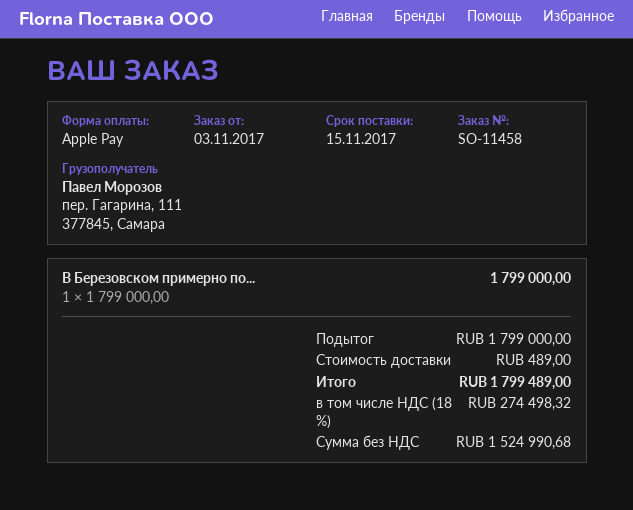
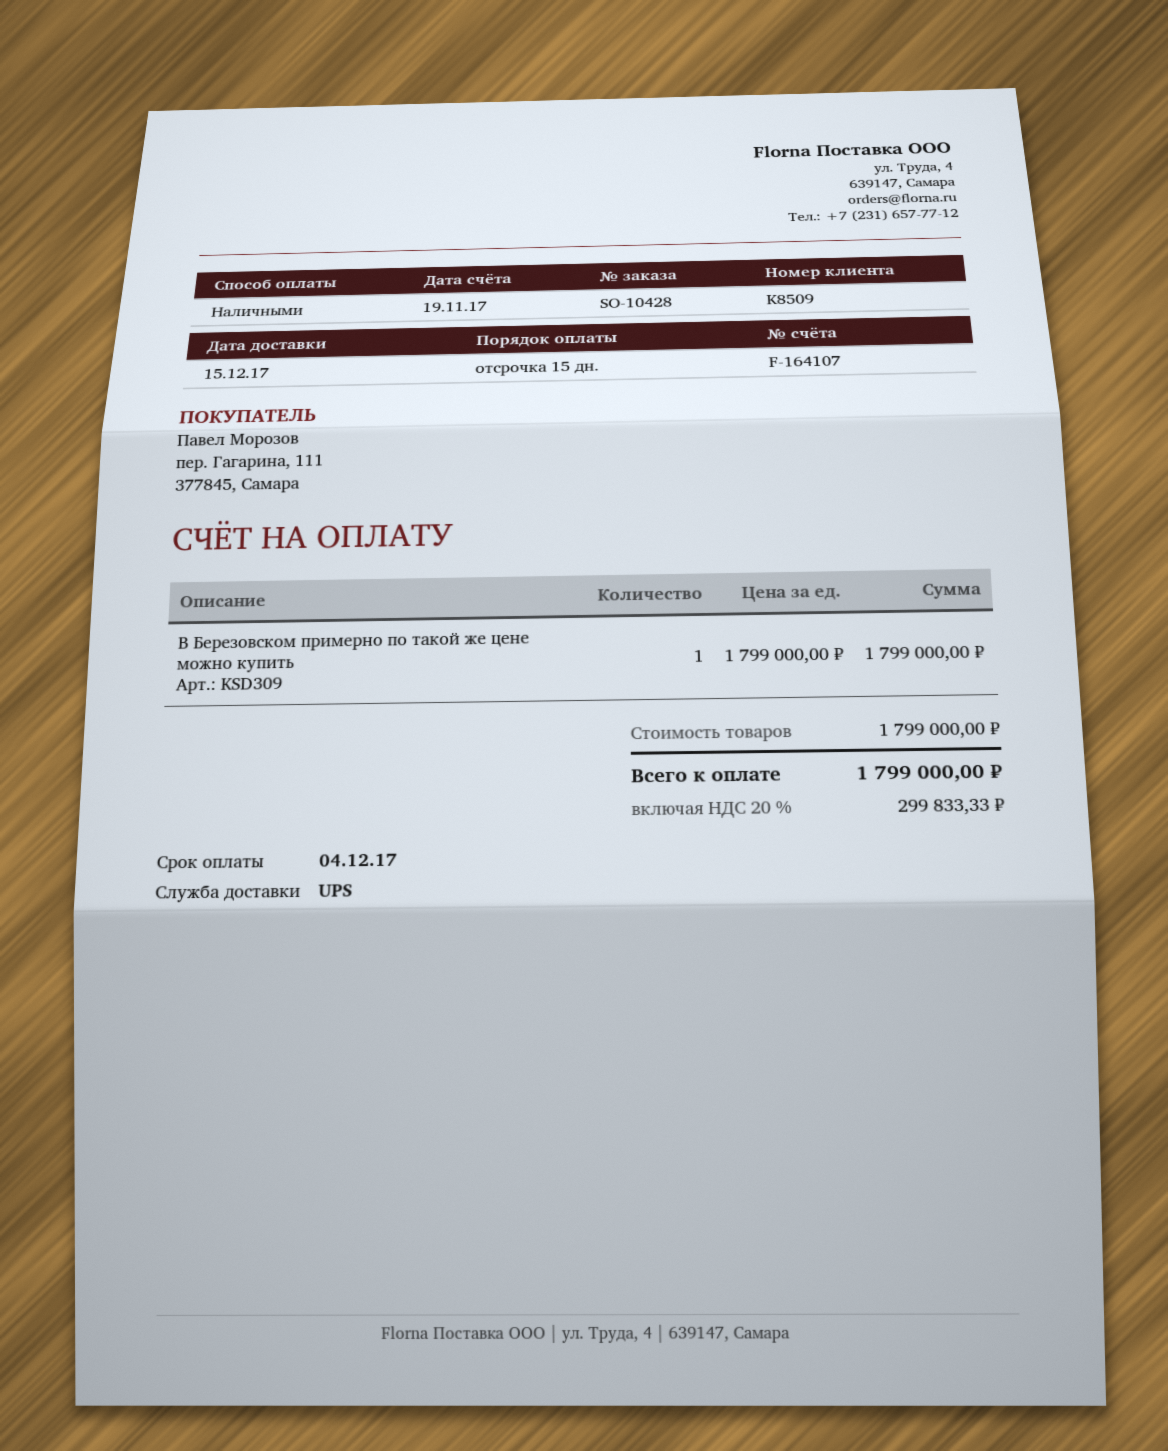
order number: SO-11458 -> SO-10428
delivery date: 2017-11-15 -> 2017-12-15
payment method: Apple Pay -> cash
shipping: 489.00 -> none
tax: 18% = 274498.32 -> 20% = 299833.33
total: 1799489.00 -> 1799000.00

